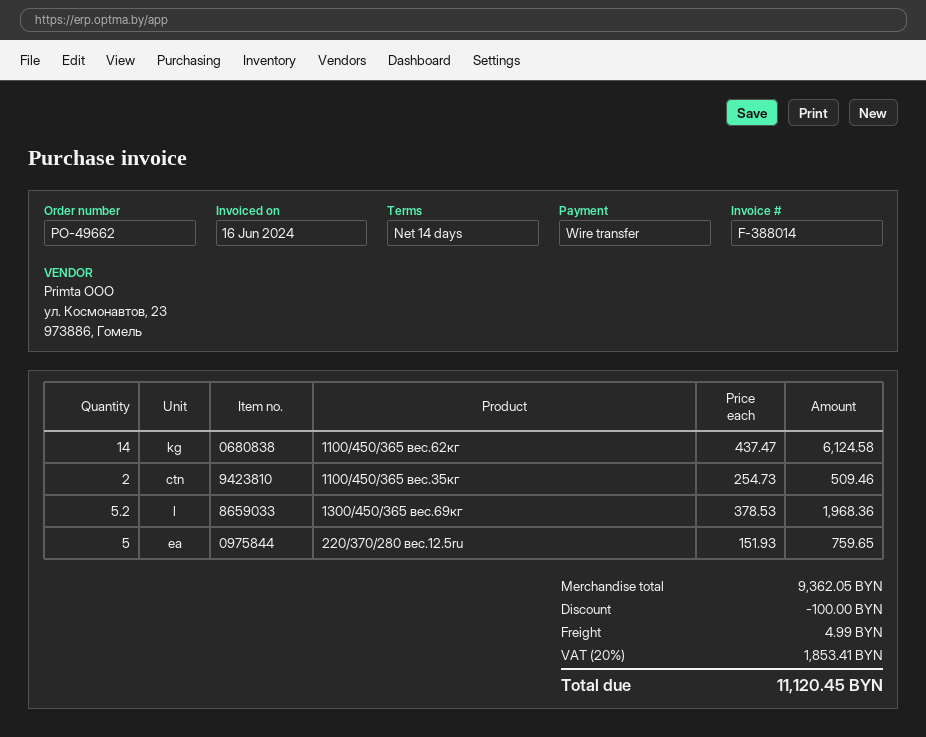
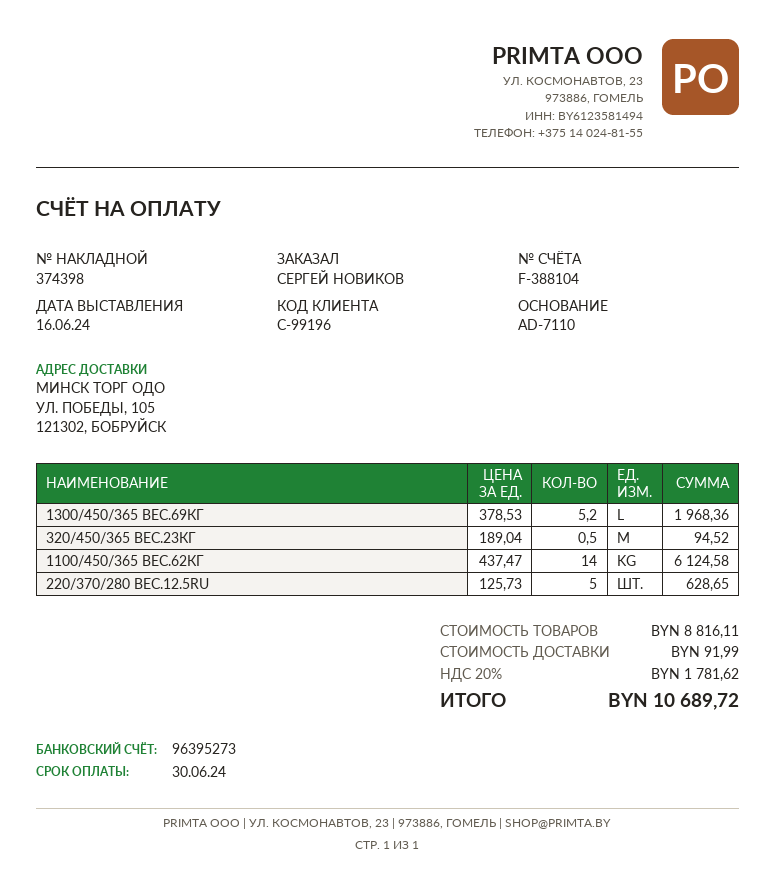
invoice number: F-388014 -> F-388104
1100/450/365 вес.35кг: 2 x 254.73 = 509.46 -> none
220/370/280 вес.12.5ru: 5 x 151.93 = 759.65 -> 5 x 125.73 = 628.65
320/450/365 ВЕС.23КГ: none -> 0.5 x 189.04 = 94.52
subtotal: 9362.05 -> 8816.11
discount: 100.00 -> none
shipping: 4.99 -> 91.99
tax: 20% = 1853.41 -> 20% = 1781.62
total: 11120.45 -> 10689.72

